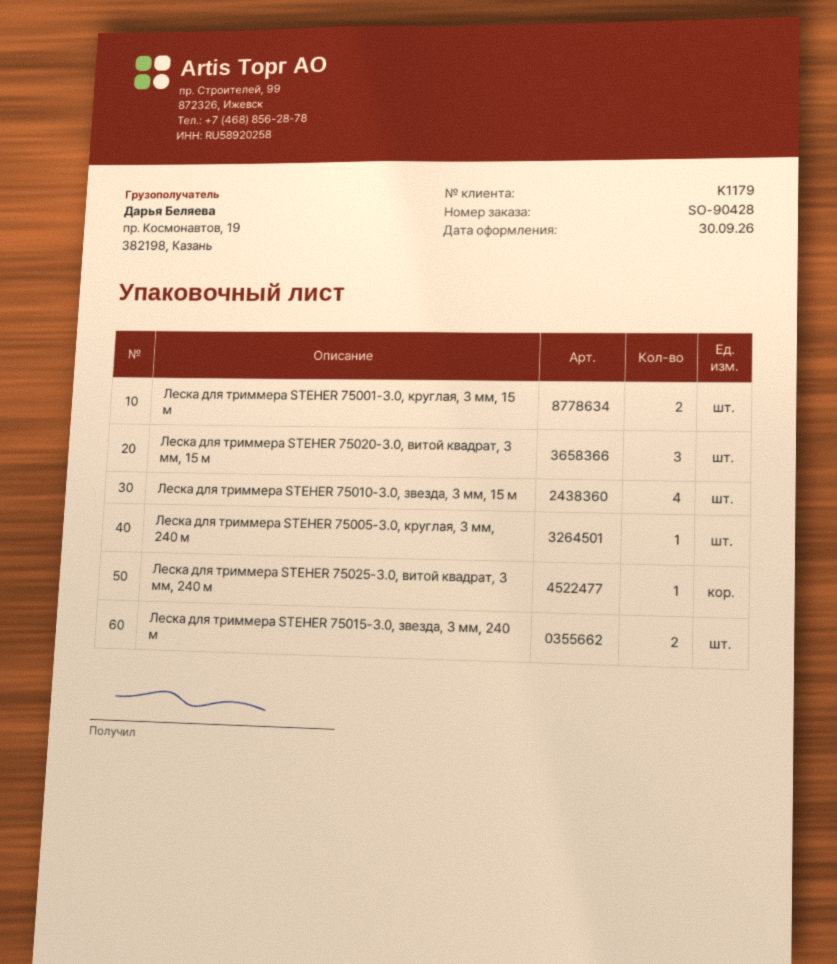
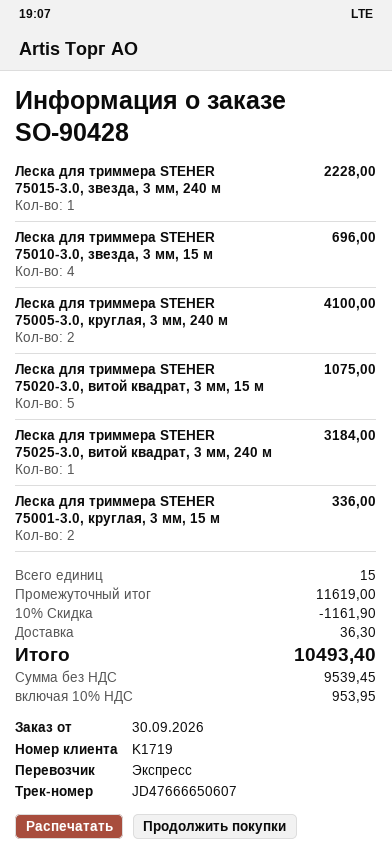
customer number: K1179 -> K1719
Леска для триммера STEHER 75020-3.0, витой квадрат, 3 мм, 15 м: 3 -> 5
Леска для триммера STEHER 75005-3.0, круглая, 3 мм, 240 м: 1 -> 2
Леска для триммера STEHER 75015-3.0, звезда, 3 мм, 240 м: 2 -> 1

